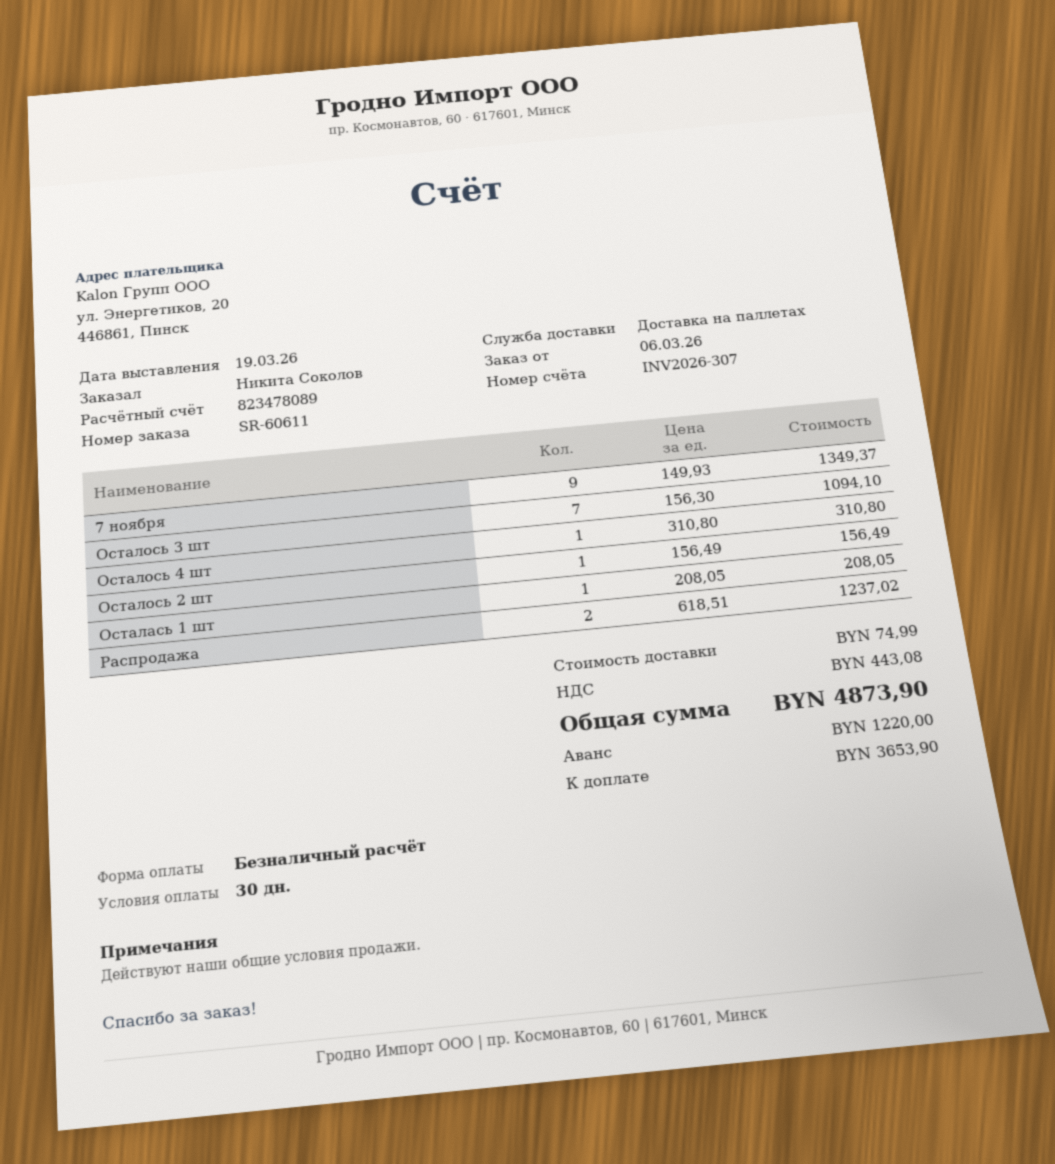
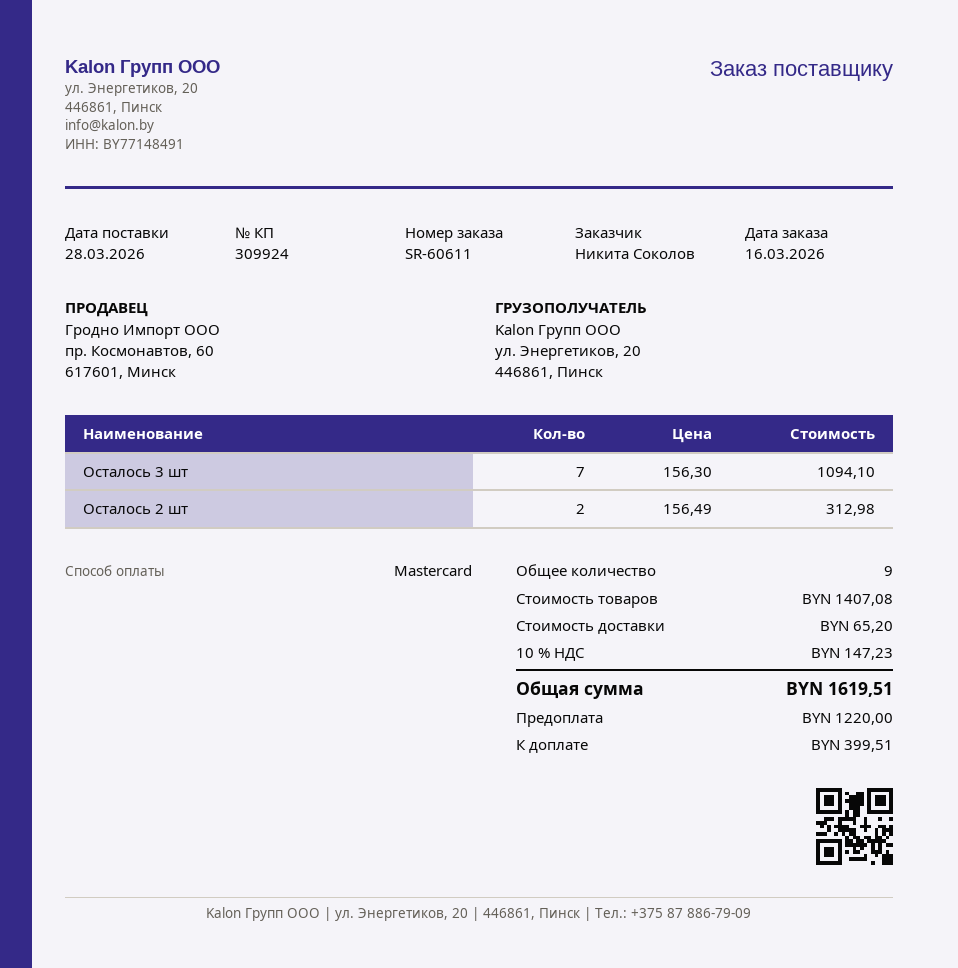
order date: 2026-03-06 -> 2026-03-16
payment method: bank transfer -> Mastercard
7 ноября: 9 x 149.93 = 1349.37 -> none
Осталось 4 шт: 1 x 310.80 = 310.80 -> none
Осталось 2 шт: 1 x 156.49 = 156.49 -> 2 x 156.49 = 312.98
Осталась 1 шт: 1 x 208.05 = 208.05 -> none
Распродажа: 2 x 618.51 = 1237.02 -> none
shipping: 74.99 -> 65.20
tax: 443.08 -> 147.23
total: 4873.90 -> 1619.51
balance: 3653.90 -> 399.51

